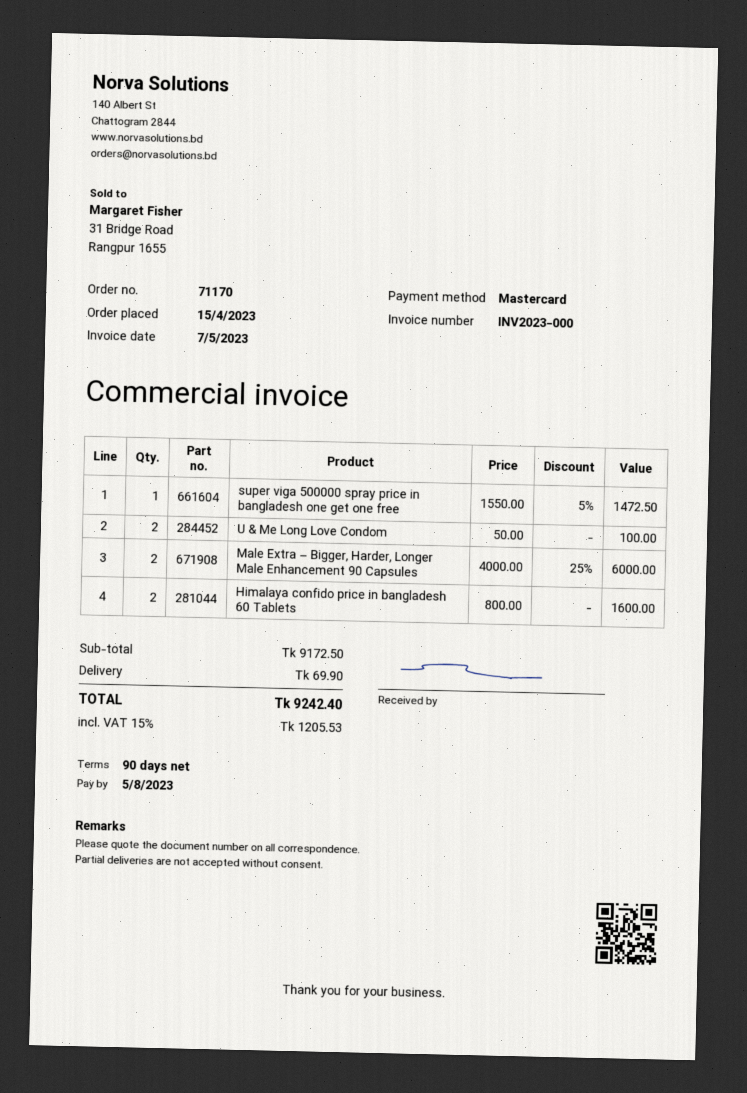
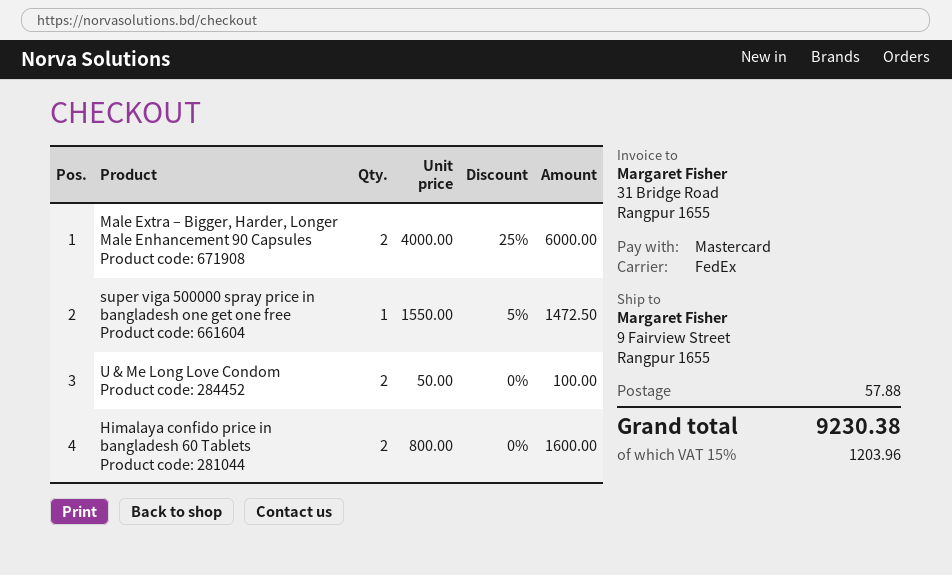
shipping: 69.90 -> 57.88
tax: 15% = 1205.53 -> 15% = 1203.96
total: 9242.40 -> 9230.38

